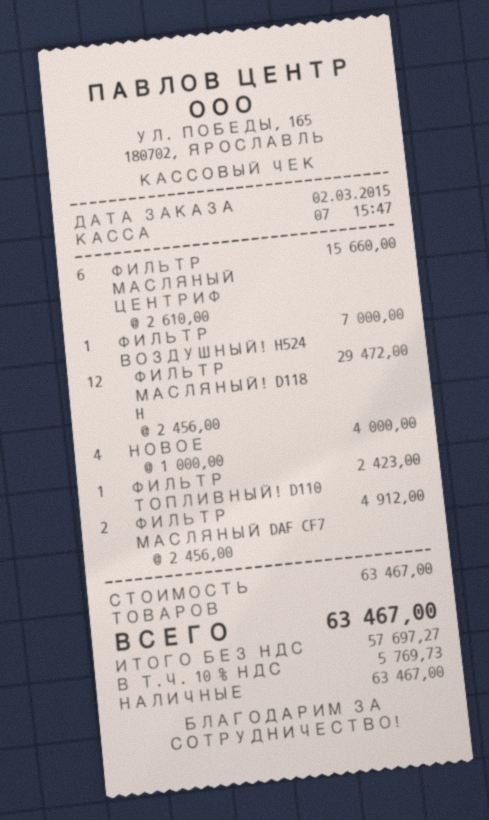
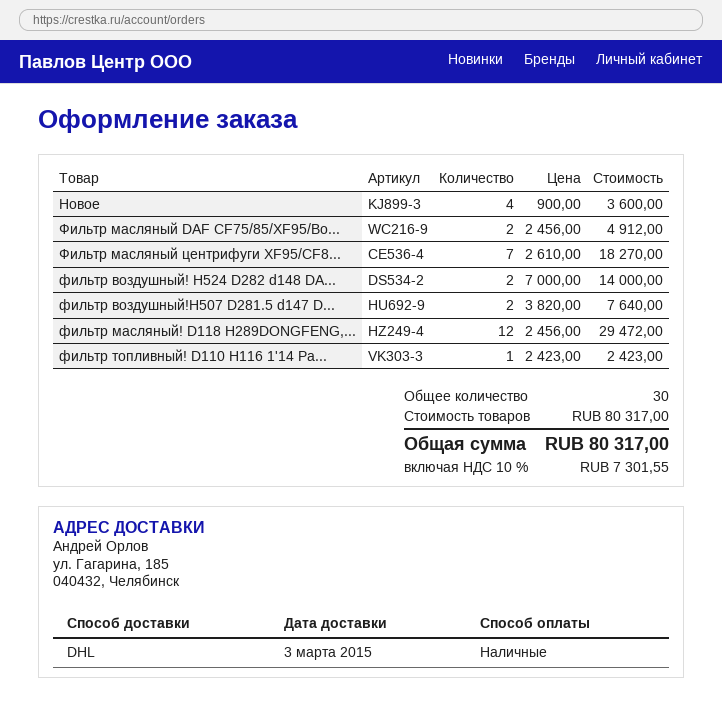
ФИЛЬТР МАСЛЯНЫЙ ЦЕНТРИФ: 6 x 2610.00 = 15660.00 -> 7 x 2610.00 = 18270.00
ФИЛЬТР ВОЗДУШНЫЙ! H524: 1 x 7000.00 = 7000.00 -> 2 x 7000.00 = 14000.00
НОВОЕ: 4 x 1000.00 = 4000.00 -> 4 x 900.00 = 3600.00
фильтр воздушный!H507 D281.5 d147 D...: none -> 2 x 3820.00 = 7640.00
subtotal: 63467.00 -> 80317.00
tax: 10% = 5769.73 -> 10% = 7301.55
total: 63467.00 -> 80317.00

